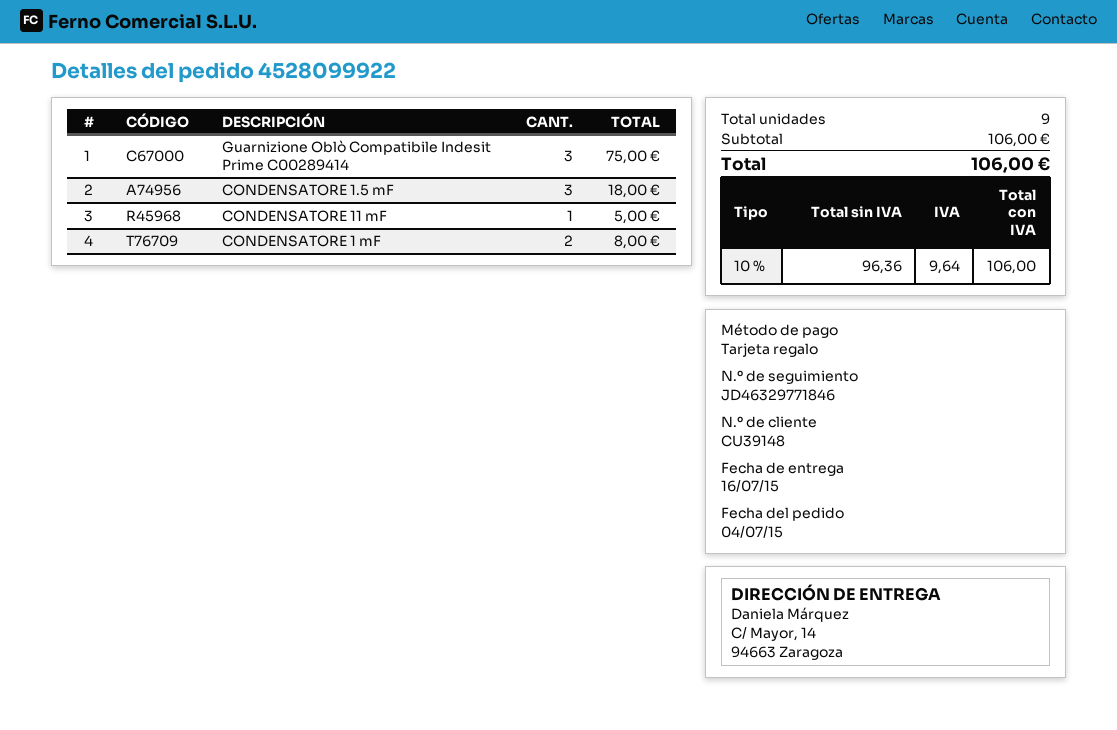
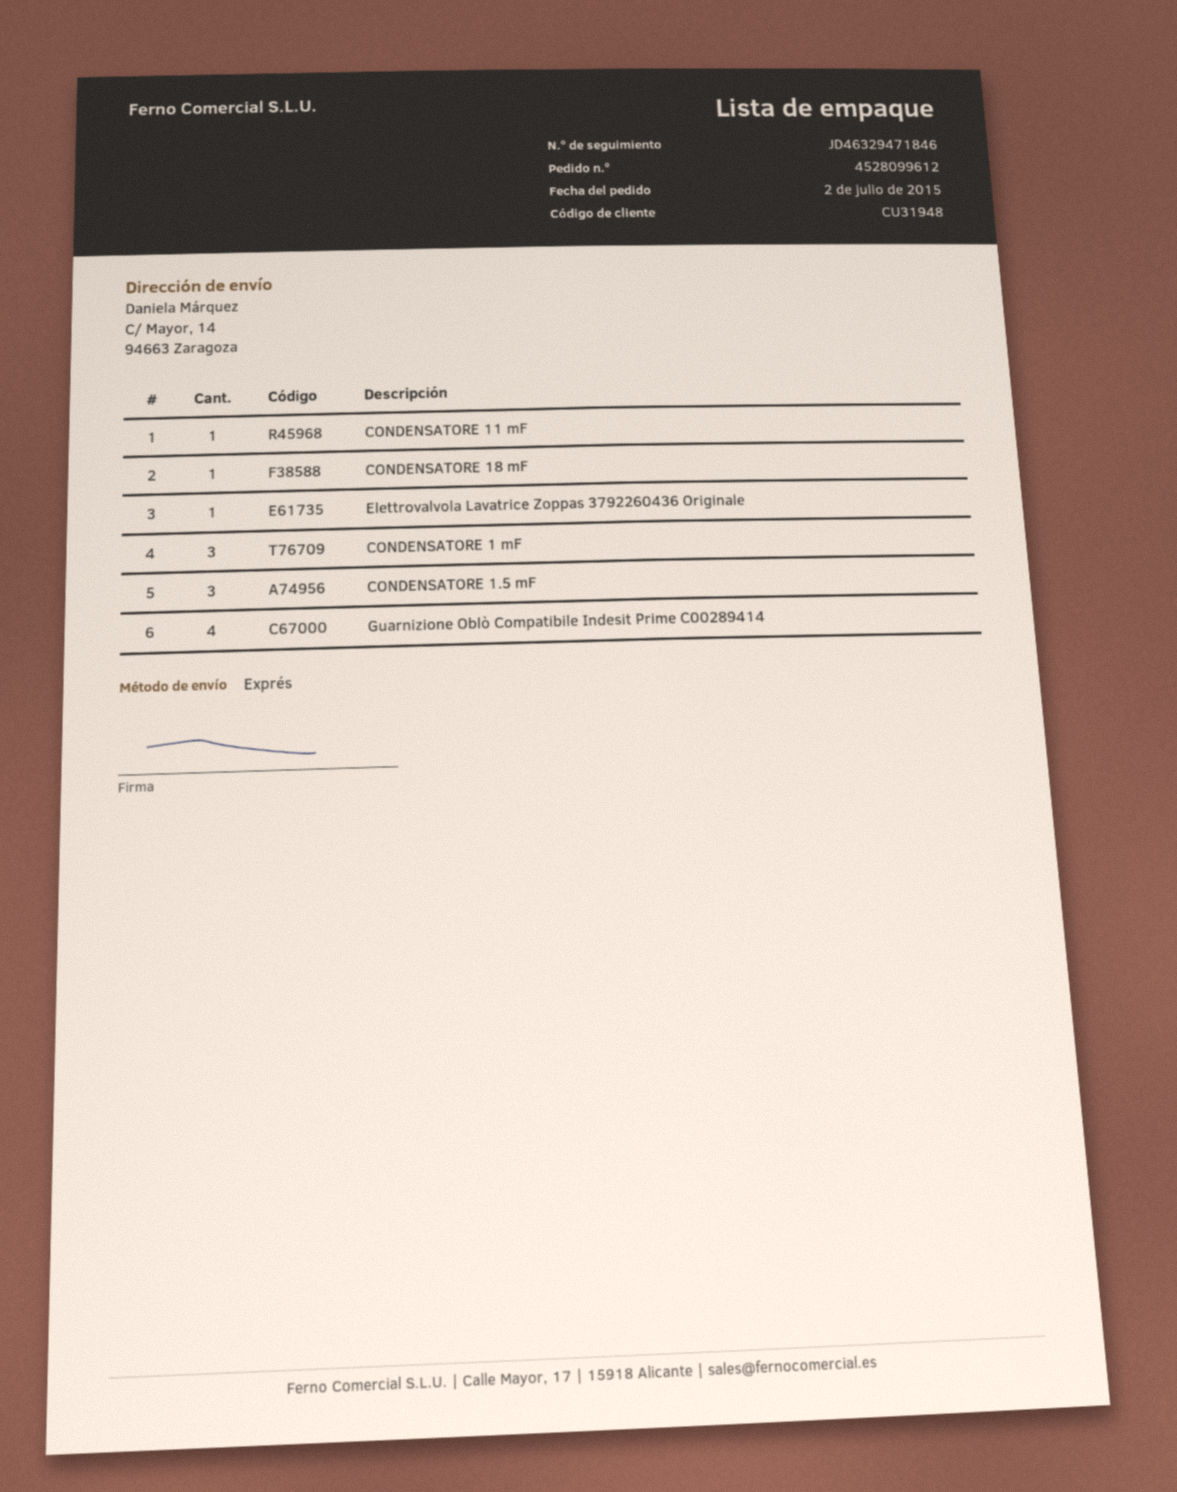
order number: 4528099922 -> 4528099612
order date: 2015-07-04 -> 2015-07-02
customer number: CU39148 -> CU31948
tracking number: JD46329771846 -> JD46329471846
Guarnizione Oblò Compatibile Indesit Prime C00289414: 3 -> 4
CONDENSATORE 1 mF: 2 -> 3
CONDENSATORE 18 mF: none -> 1
Elettrovalvola Lavatrice Zoppas 3792260436 Originale: none -> 1

